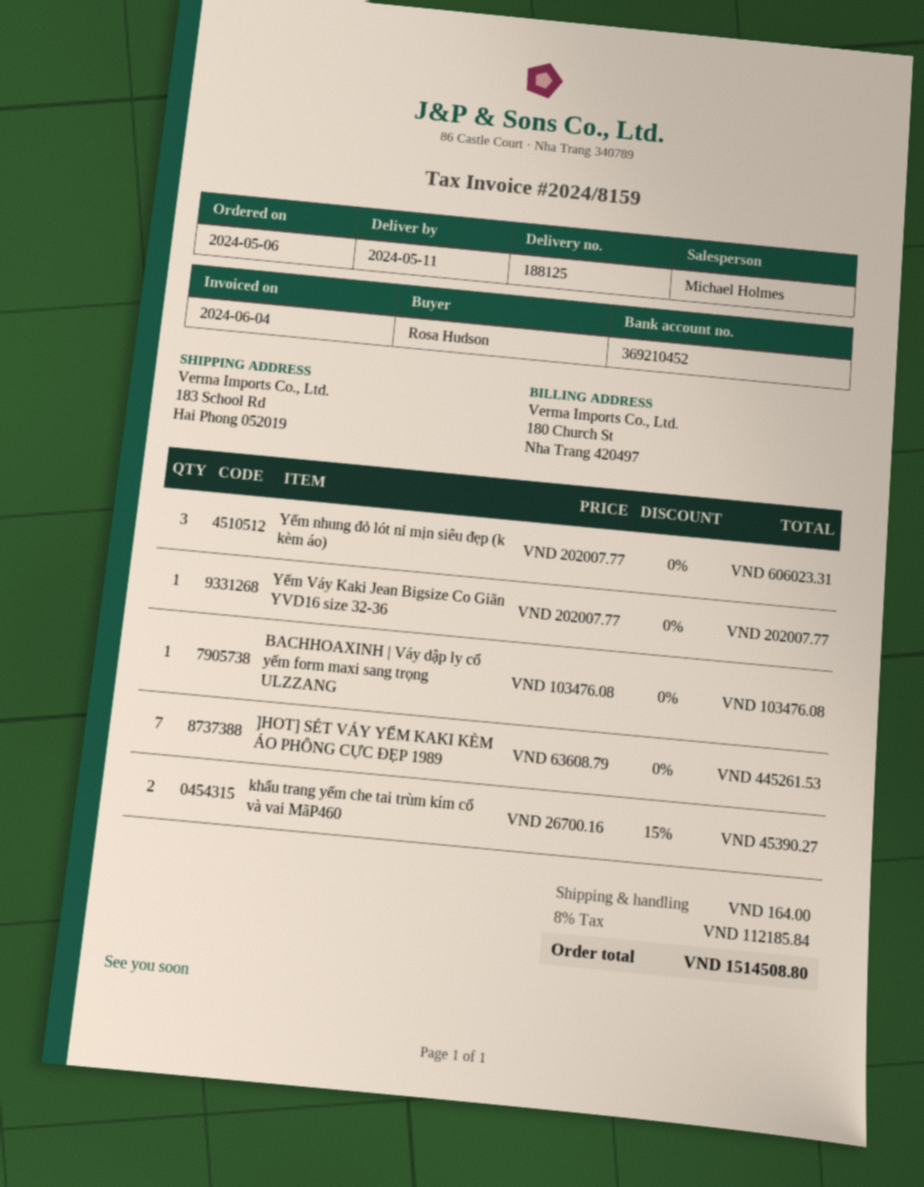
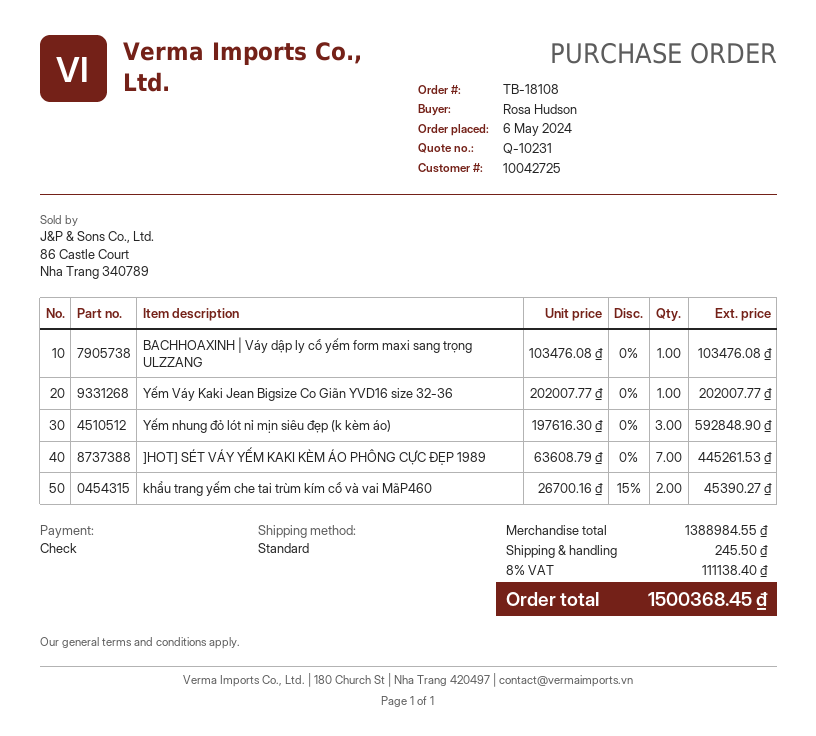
Yếm nhung đỏ lót nỉ mịn siêu đẹp (k kèm áo): 3 x 202007.77 = 606023.31 -> 3 x 197616.30 = 592848.90
shipping: 164.00 -> 245.50
tax: 8% = 112185.84 -> 8% = 111138.40
total: 1514508.80 -> 1500368.45

